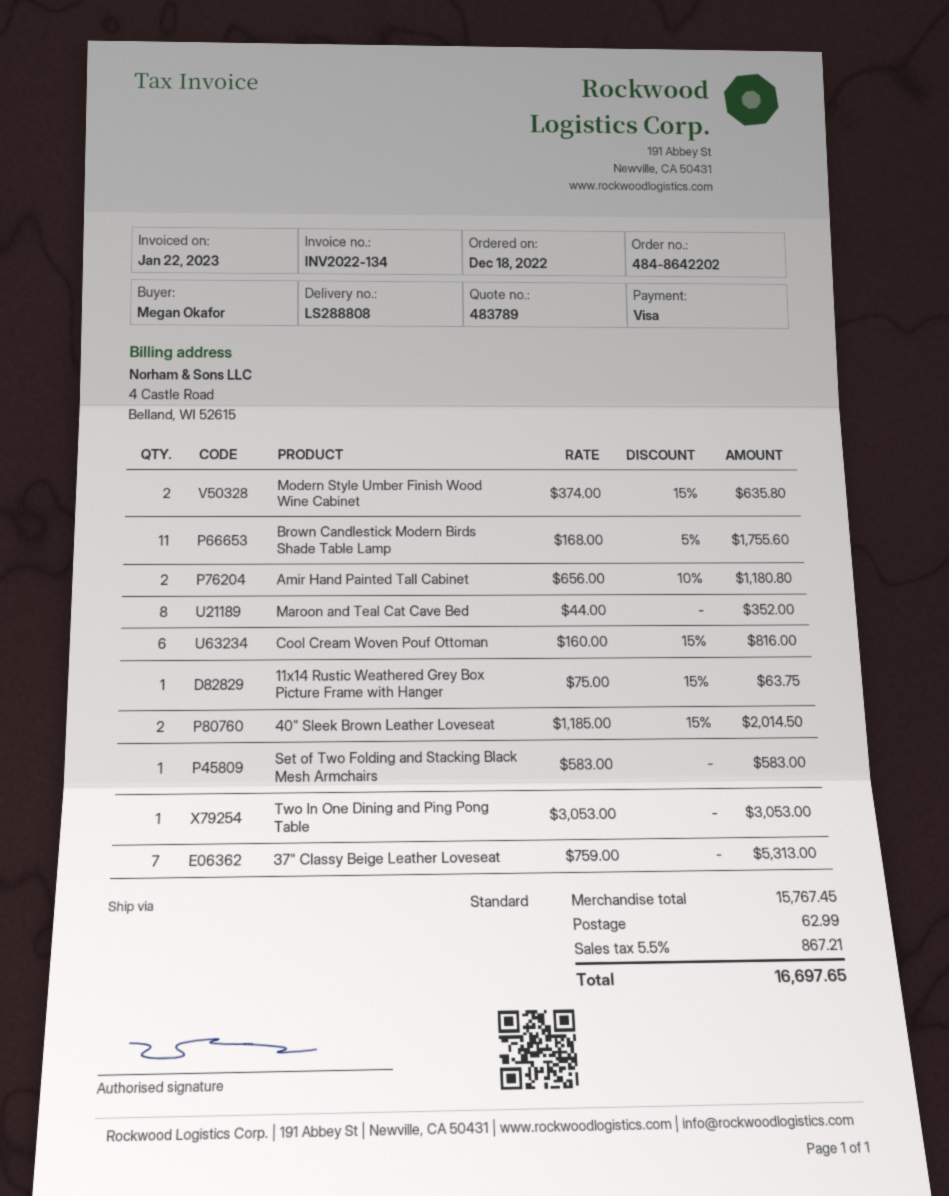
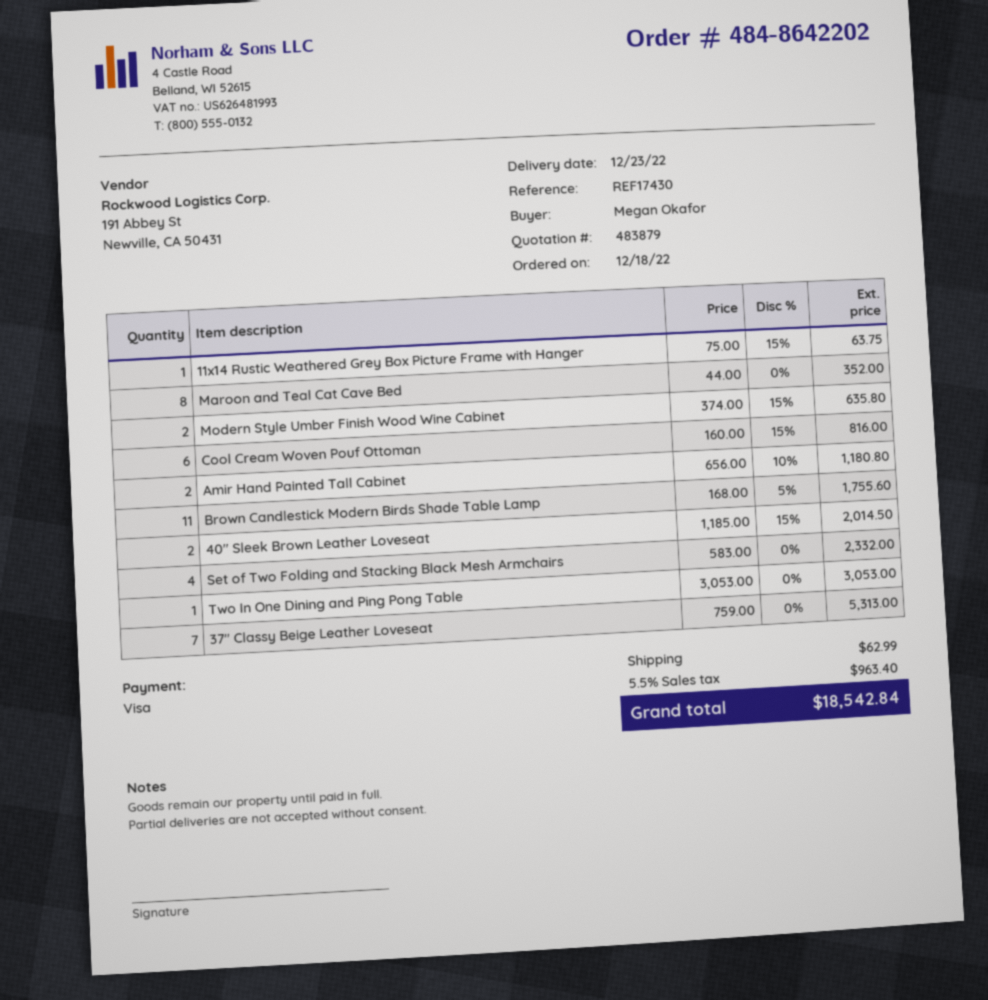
quote number: 483789 -> 483879
Set of Two Folding and Stacking Black Mesh Armchairs: 1 x 583.00 = 583.00 -> 4 x 583.00 = 2332.00
tax: 5.5% = 867.21 -> 5.5% = 963.40
total: 16697.65 -> 18542.84

